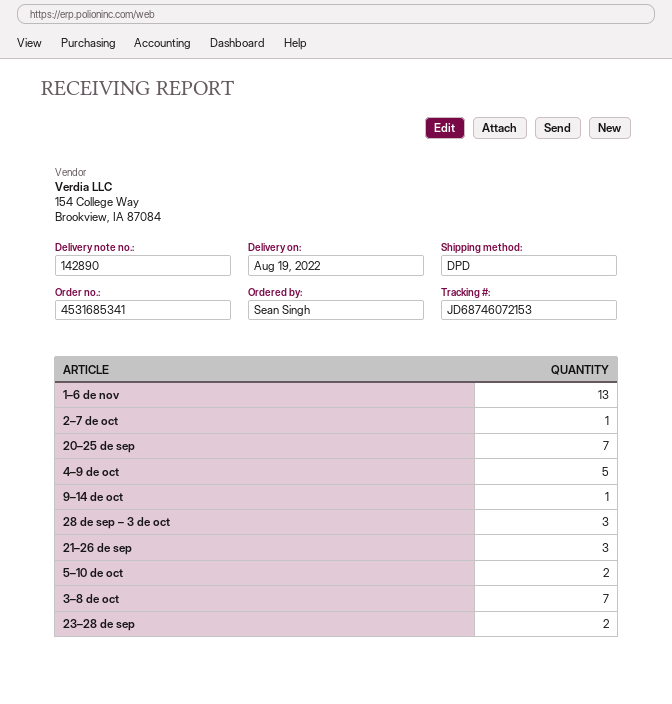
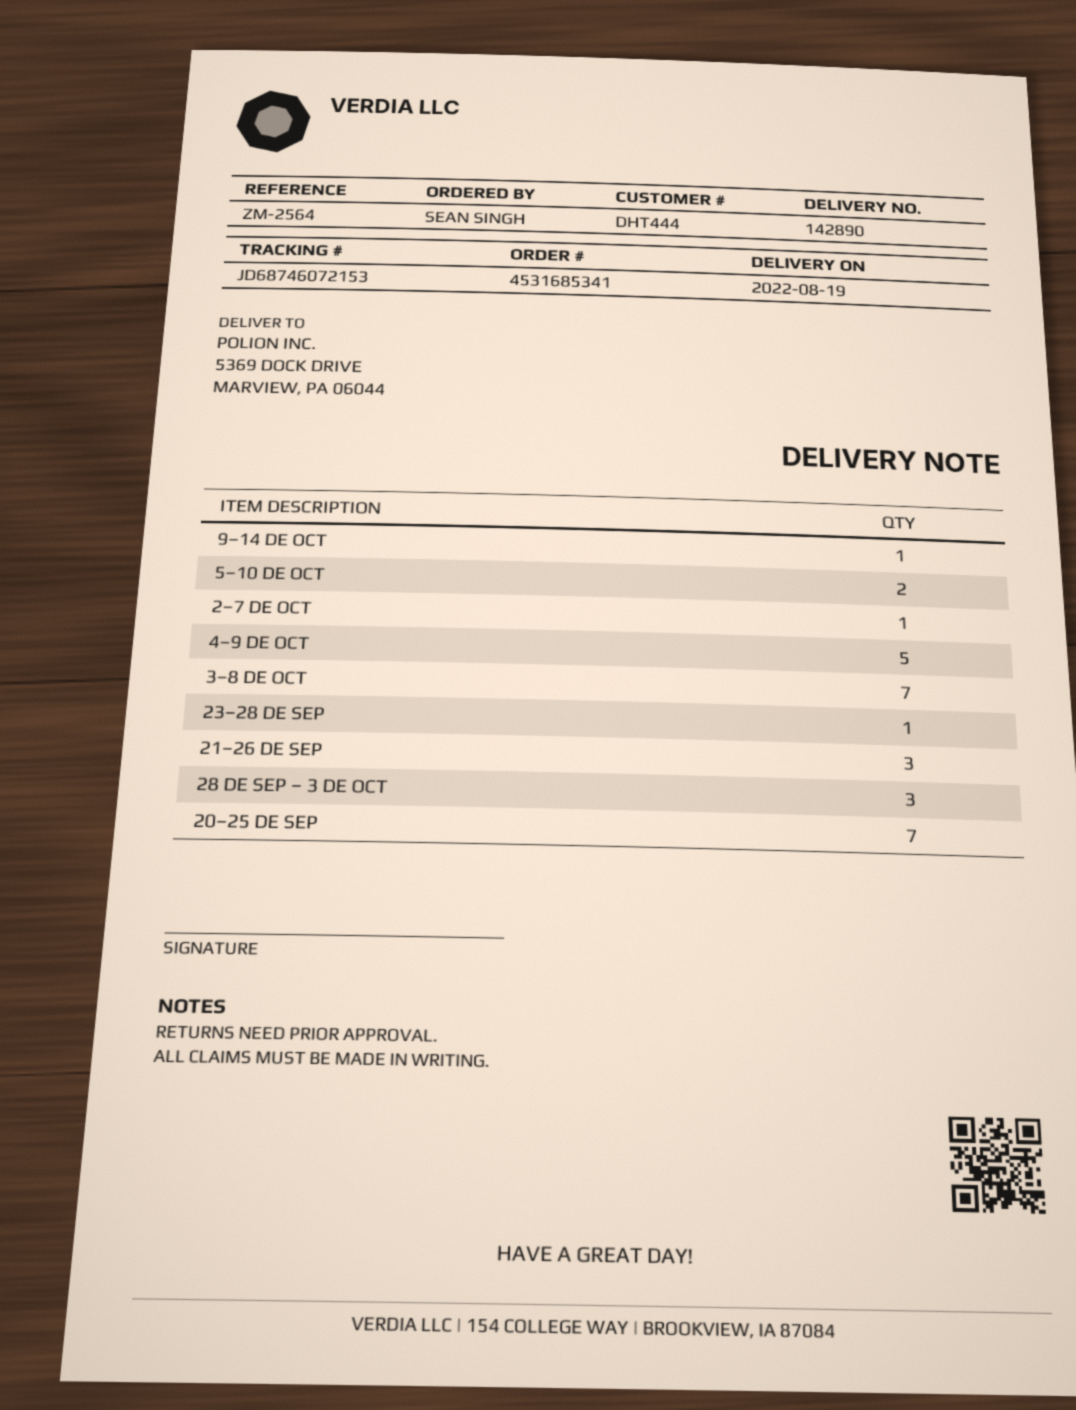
1–6 de nov: 13 -> none
23–28 de sep: 2 -> 1

